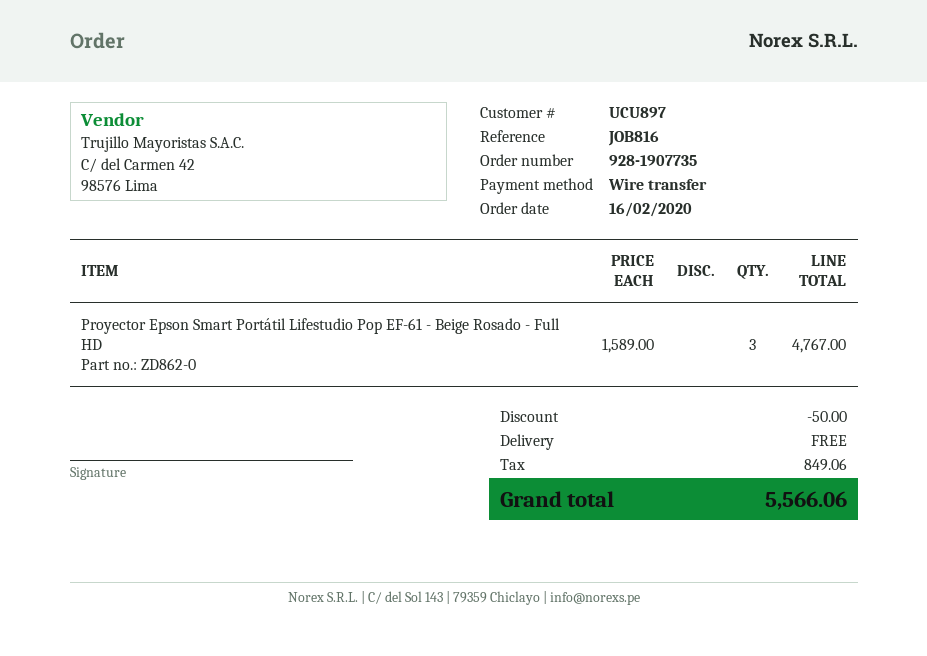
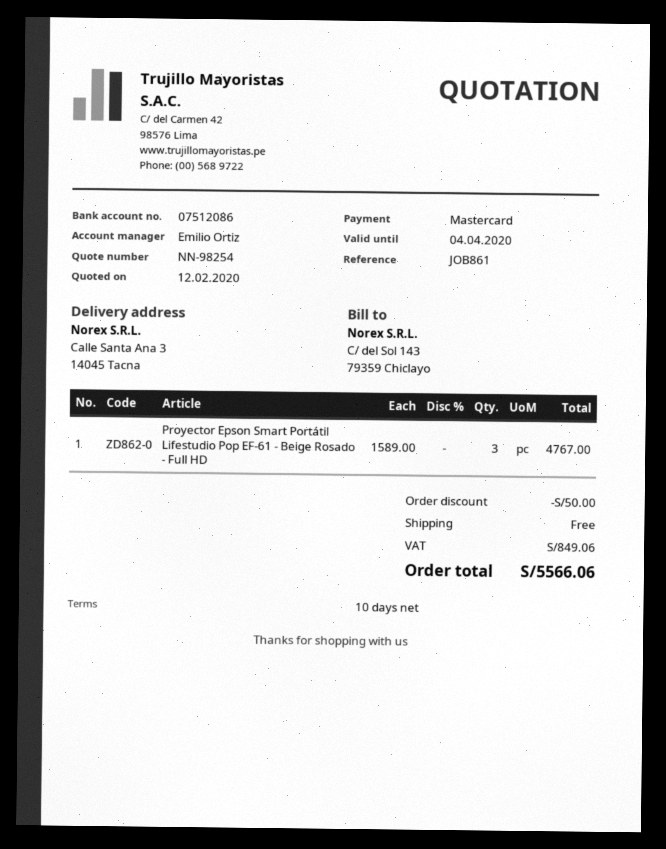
reference: JOB816 -> JOB861
payment method: bank transfer -> Mastercard

